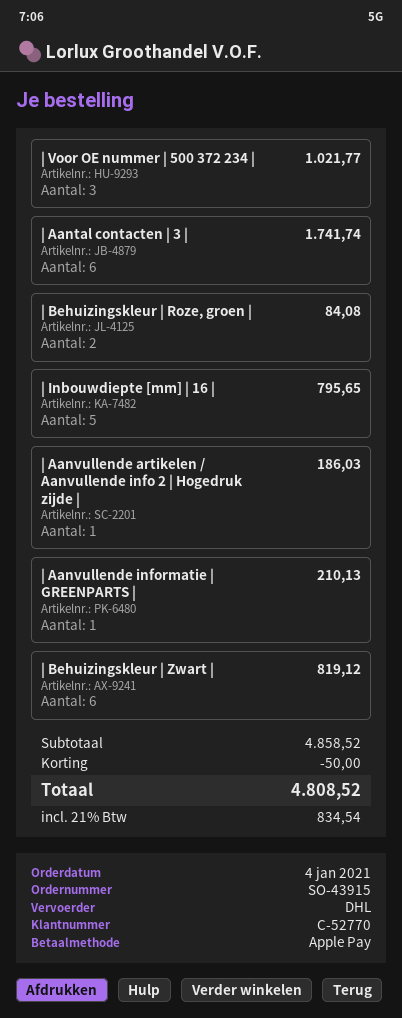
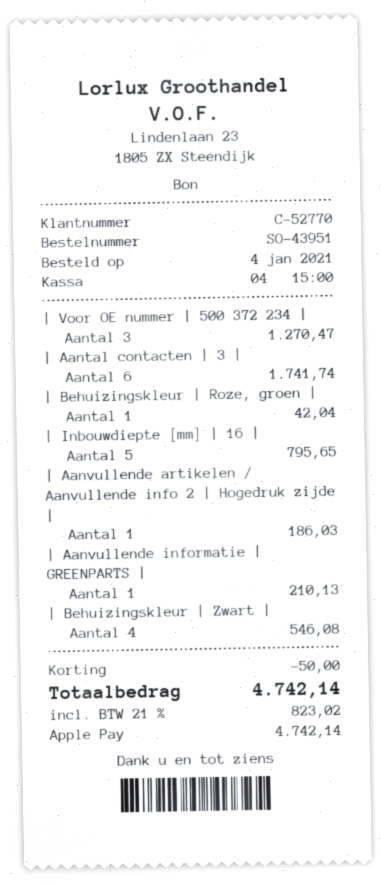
order number: SO-43915 -> SO-43951
| Voor OE nummer | 500 372 234 |: 3 for 1021.77 -> 3 for 1270.47
| Behuizingskleur | Roze, groen |: 2 for 84.08 -> 1 for 42.04
| Behuizingskleur | Zwart |: 6 for 819.12 -> 4 for 546.08
tax: 21% = 834.54 -> 21% = 823.02
total: 4808.52 -> 4742.14

